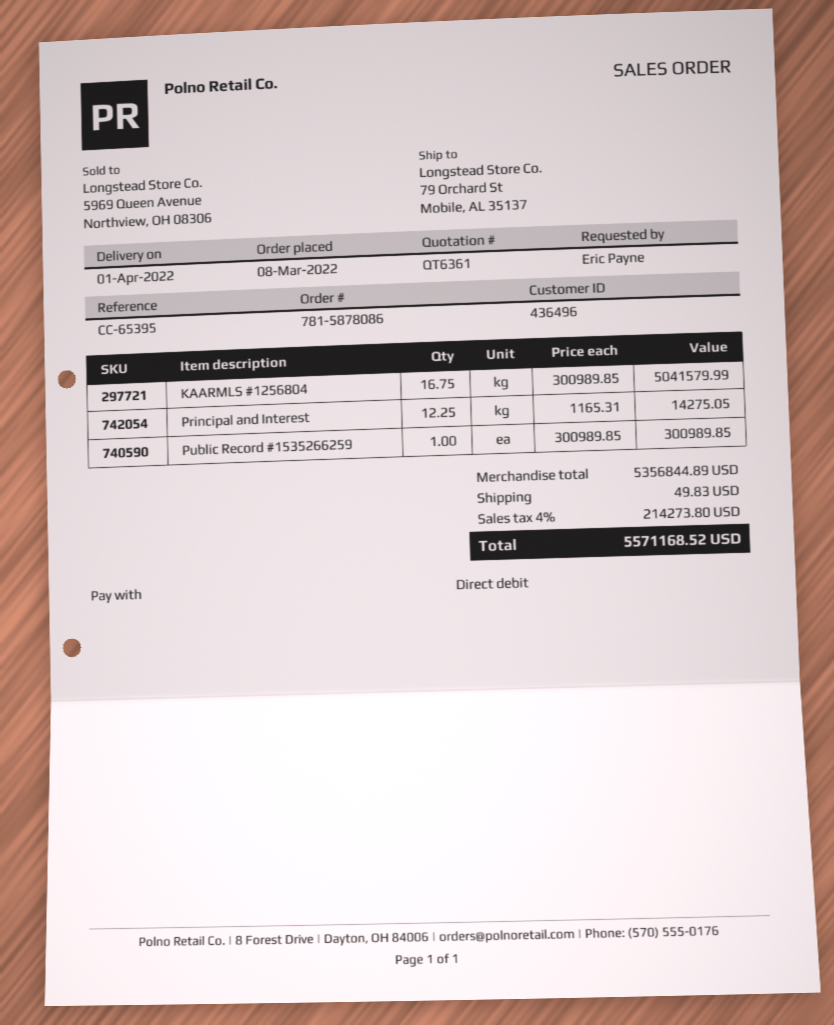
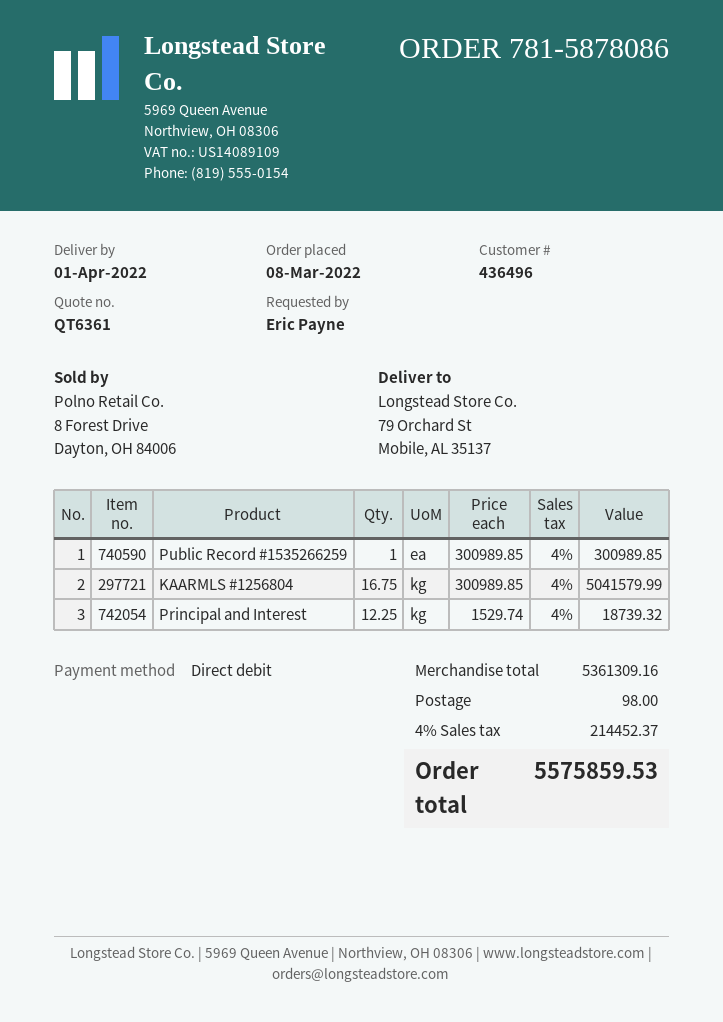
Principal and Interest: 12.25 x 1165.31 = 14275.05 -> 12.25 x 1529.74 = 18739.32
subtotal: 5356844.89 -> 5361309.16
shipping: 49.83 -> 98.00
tax: 4% = 214273.80 -> 4% = 214452.37
total: 5571168.52 -> 5575859.53

